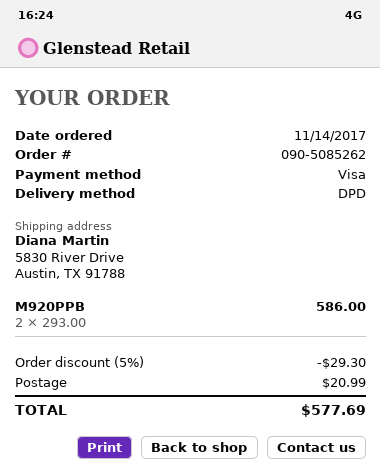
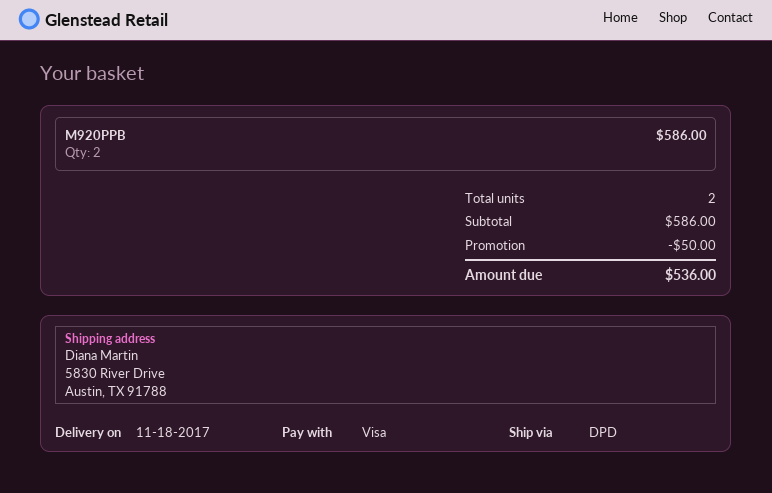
discount: 29.30 -> 50.00
shipping: 20.99 -> none
total: 577.69 -> 536.00

